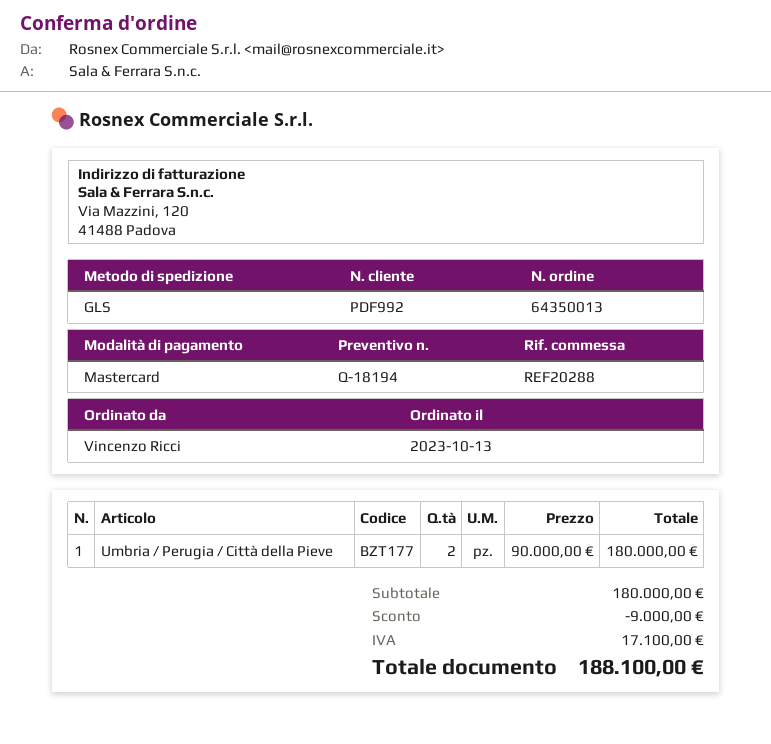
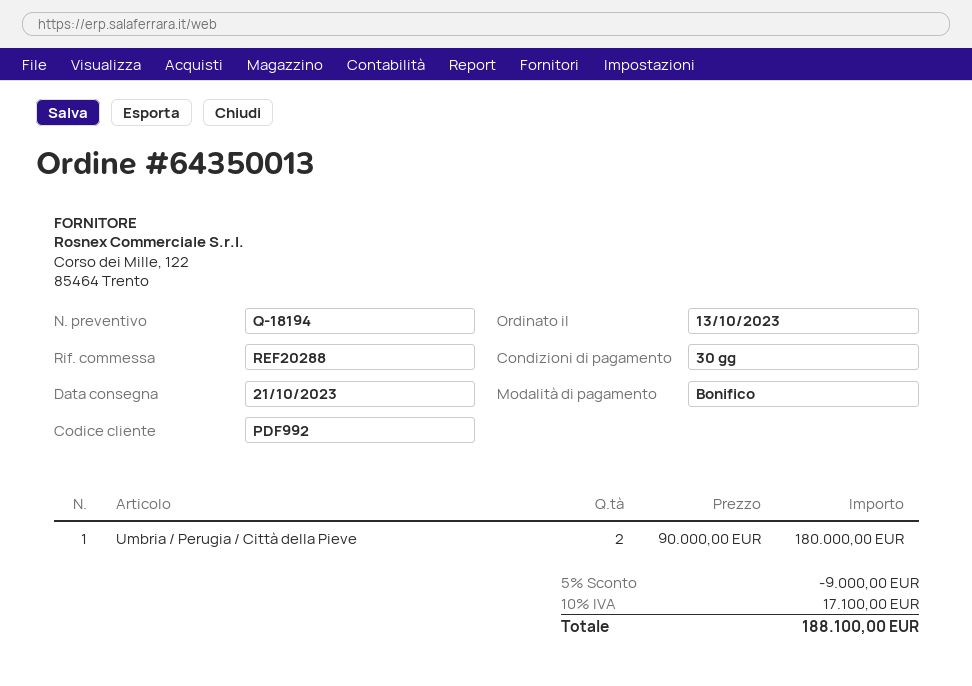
payment method: Mastercard -> bank transfer

